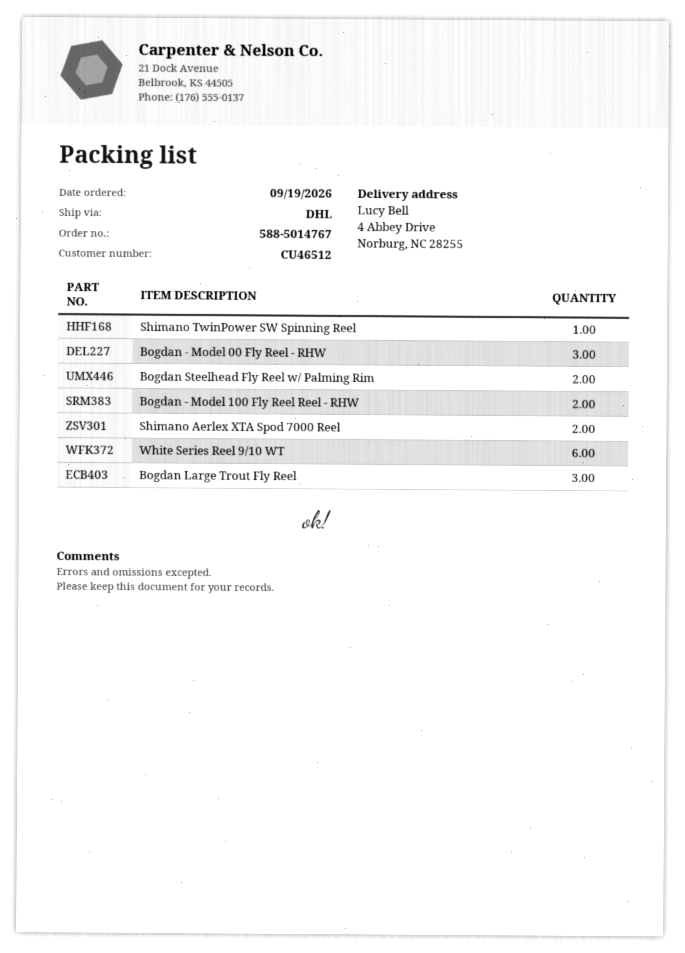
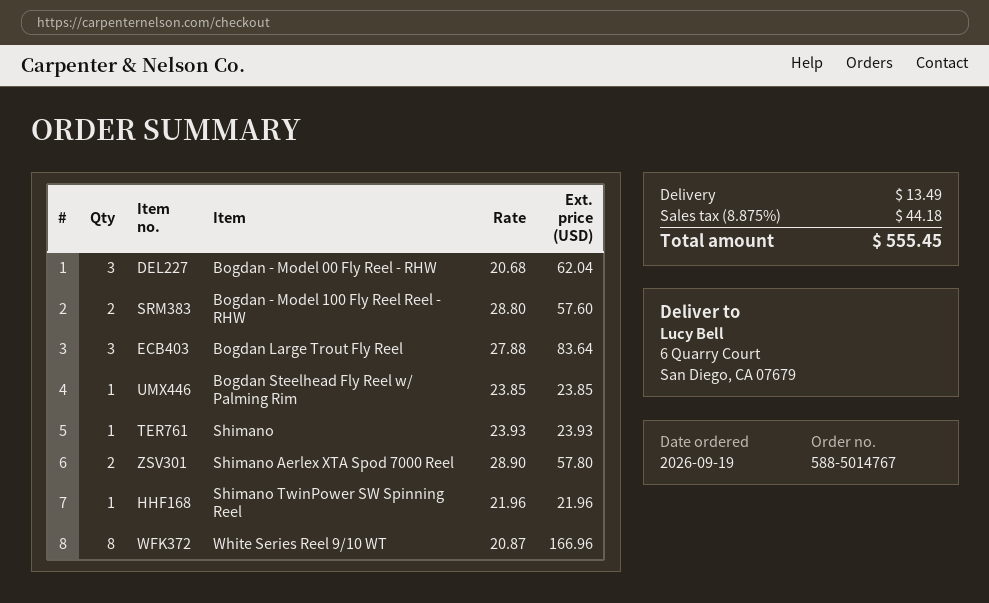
ship to: 4 Abbey Drive, Norburg, NC 28255 -> 6 Quarry Court, San Diego, CA 07679
Bogdan Steelhead Fly Reel w/ Palming Rim: 2 -> 1
White Series Reel 9/10 WT: 6 -> 8
Shimano: none -> 1

